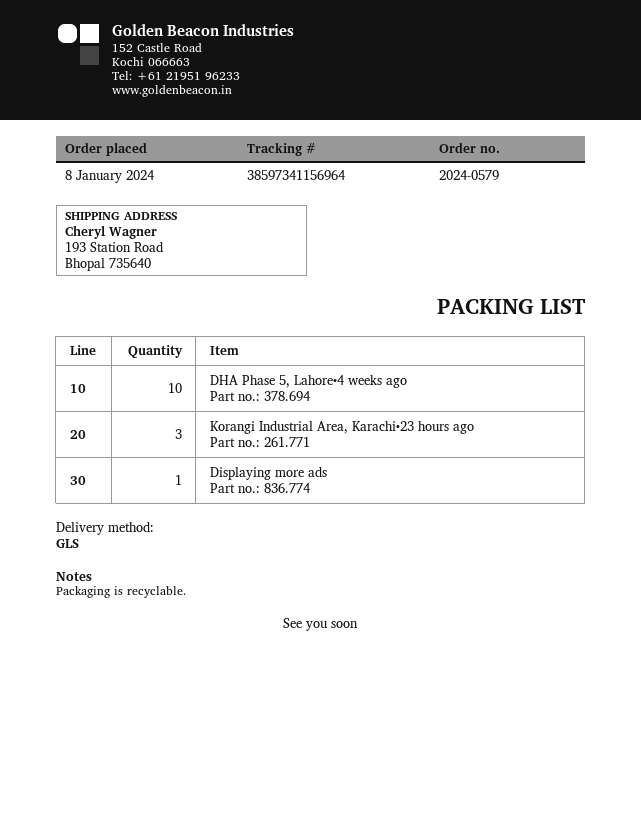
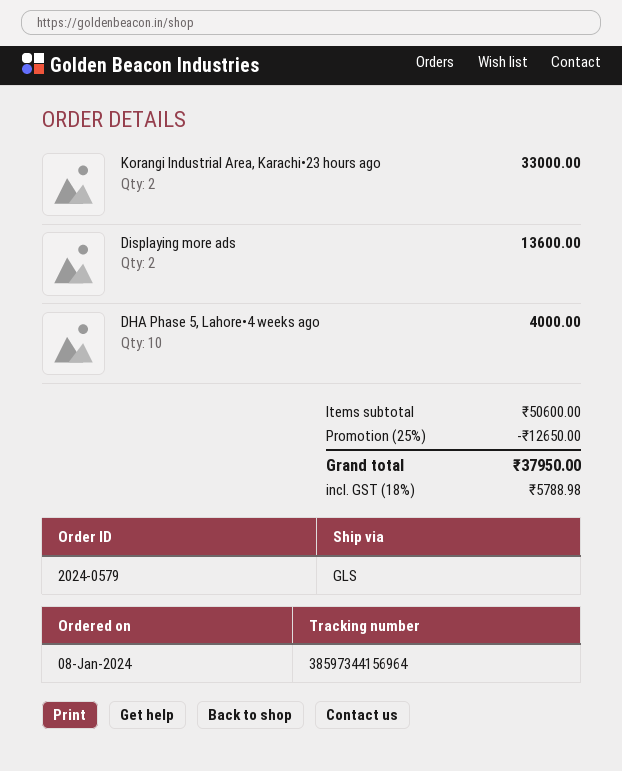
tracking number: 38597341156964 -> 38597344156964
Korangi Industrial Area, Karachi•23 hours ago: 3 -> 2
Displaying more ads: 1 -> 2

